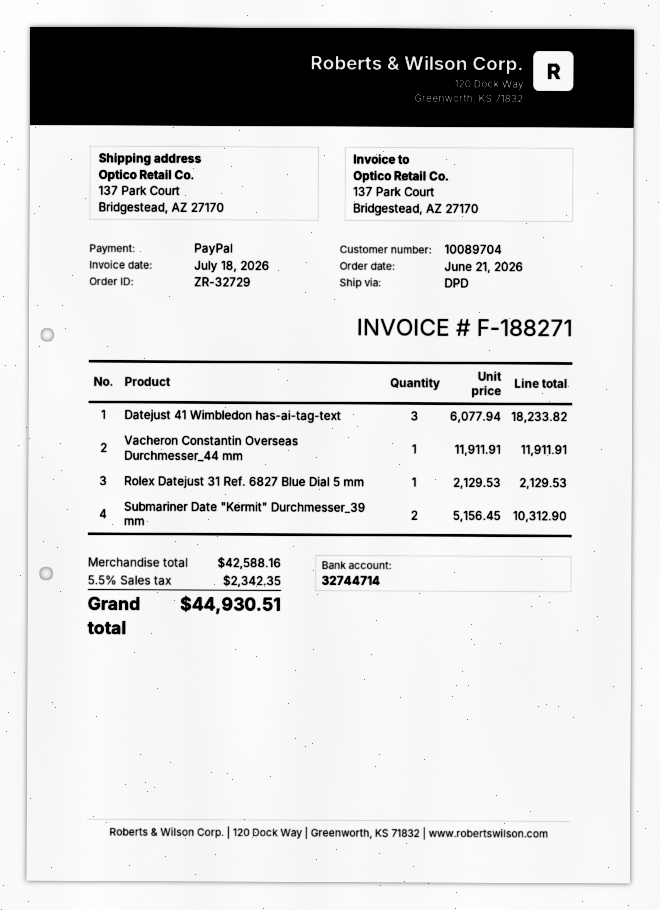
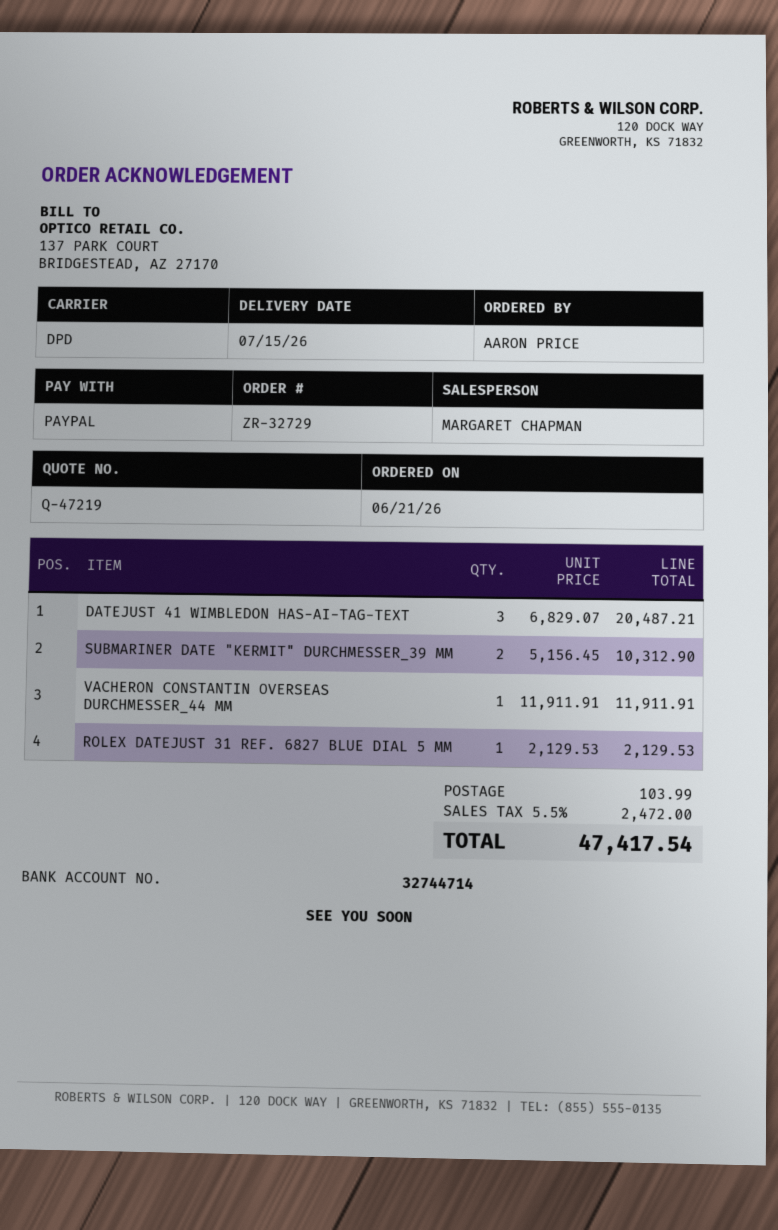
Datejust 41 Wimbledon has-ai-tag-text: 3 x 6077.94 = 18233.82 -> 3 x 6829.07 = 20487.21
shipping: none -> 103.99
tax: 5.5% = 2342.35 -> 5.5% = 2472.00
total: 44930.51 -> 47417.54

